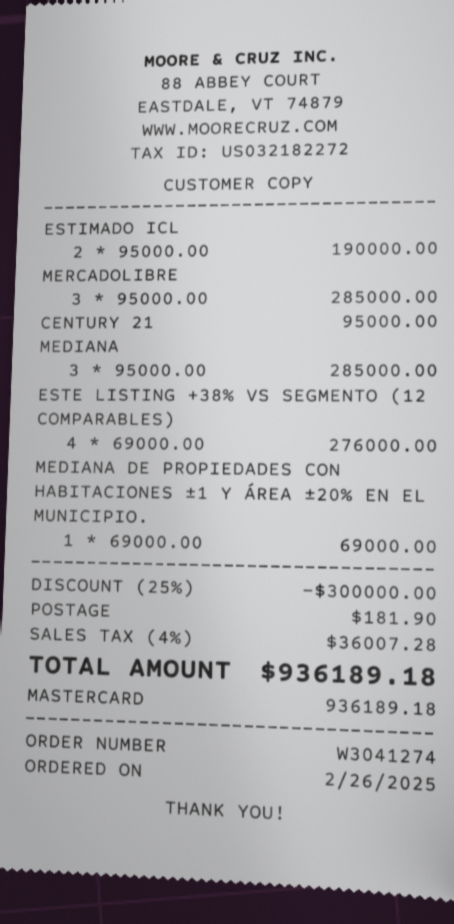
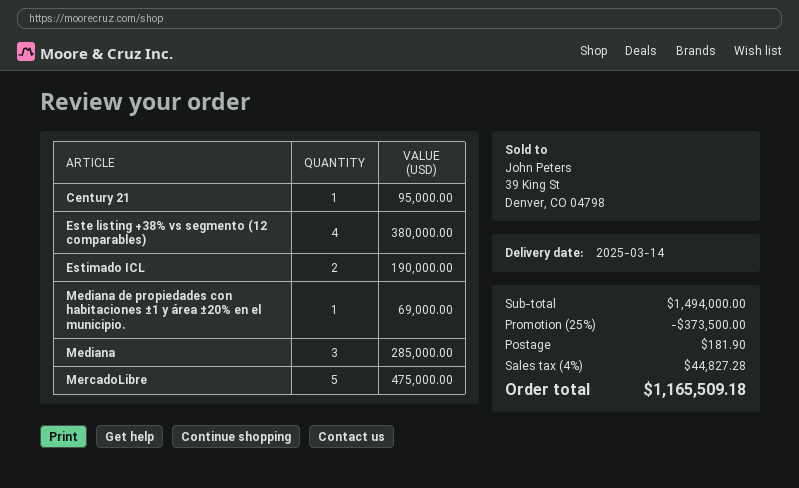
MERCADOLIBRE: 3 for 285000.00 -> 5 for 475000.00
ESTE LISTING +38% VS SEGMENTO (12 COMPARABLES): 4 for 276000.00 -> 4 for 380000.00
discount: 25% = 300000.00 -> 25% = 373500.00
tax: 4% = 36007.28 -> 4% = 44827.28
total: 936189.18 -> 1165509.18

